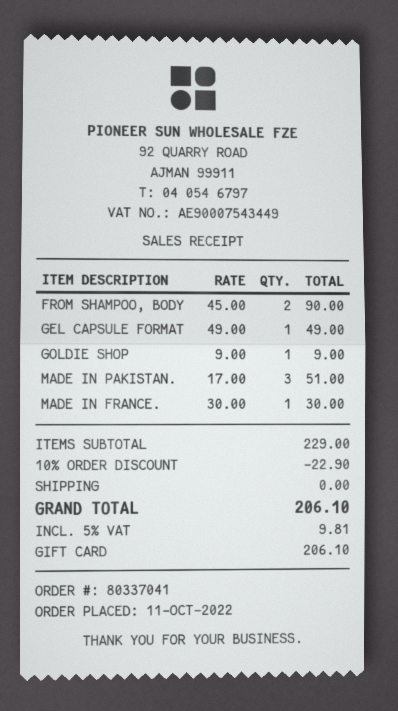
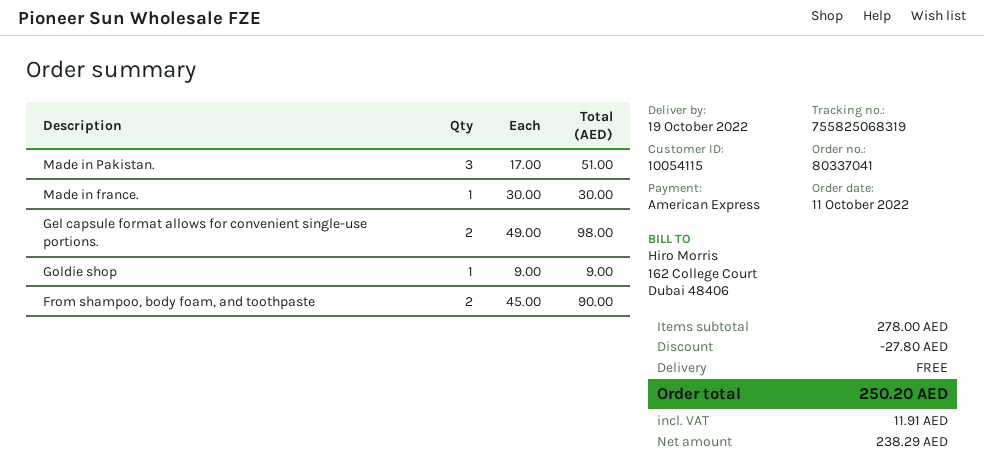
payment method: gift card -> American Express
GEL CAPSULE FORMAT: 1 x 49.00 = 49.00 -> 2 x 49.00 = 98.00
subtotal: 229.00 -> 278.00
discount: 22.90 -> 27.80
tax: 9.81 -> 11.91
total: 206.10 -> 250.20

